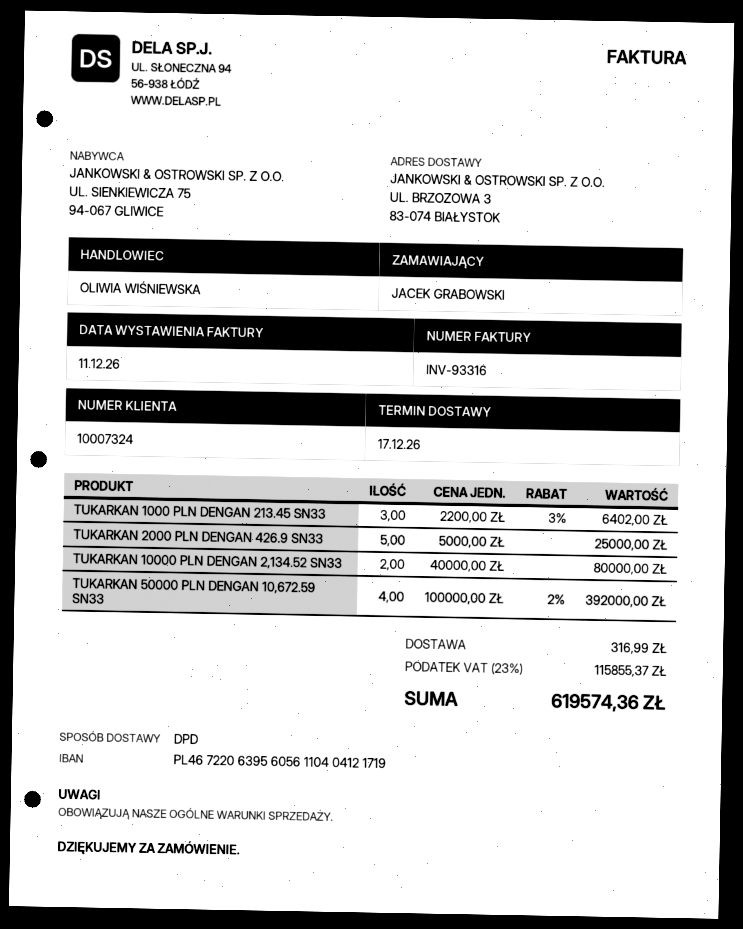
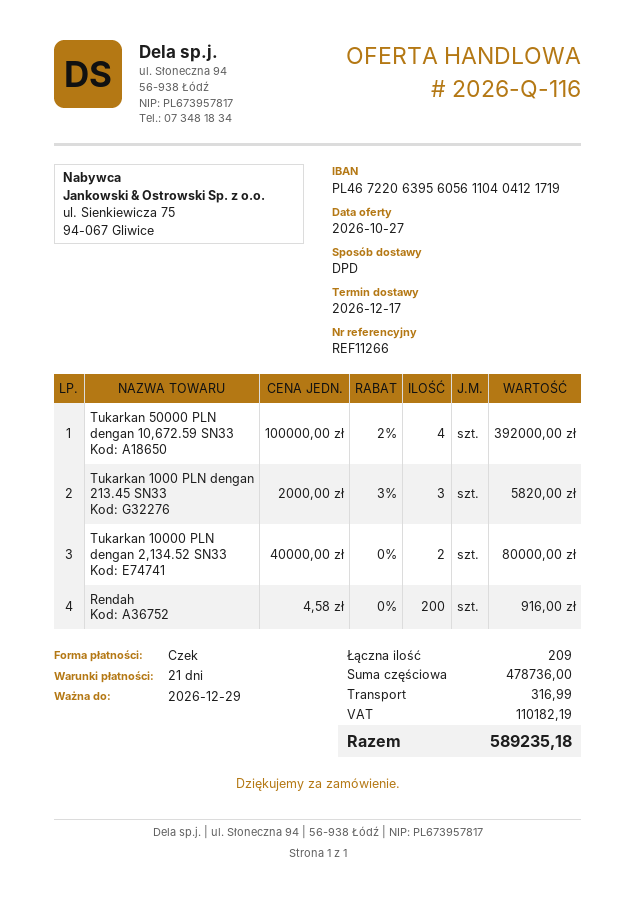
TUKARKAN 1000 PLN DENGAN 213.45 SN33: 3 x 2200.00 - 3% = 6402.00 -> 3 x 2000.00 - 3% = 5820.00
TUKARKAN 2000 PLN DENGAN 426.9 SN33: 5 x 5000.00 = 25000.00 -> none
Rendah: none -> 200 x 4.58 = 916.00
tax: 115855.37 -> 110182.19
total: 619574.36 -> 589235.18

